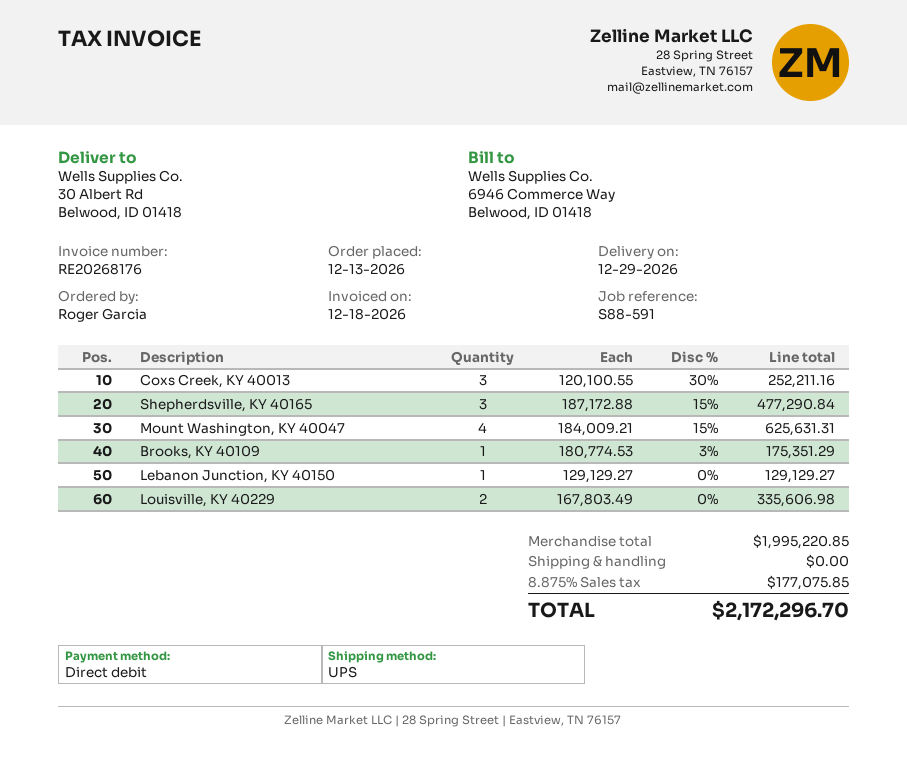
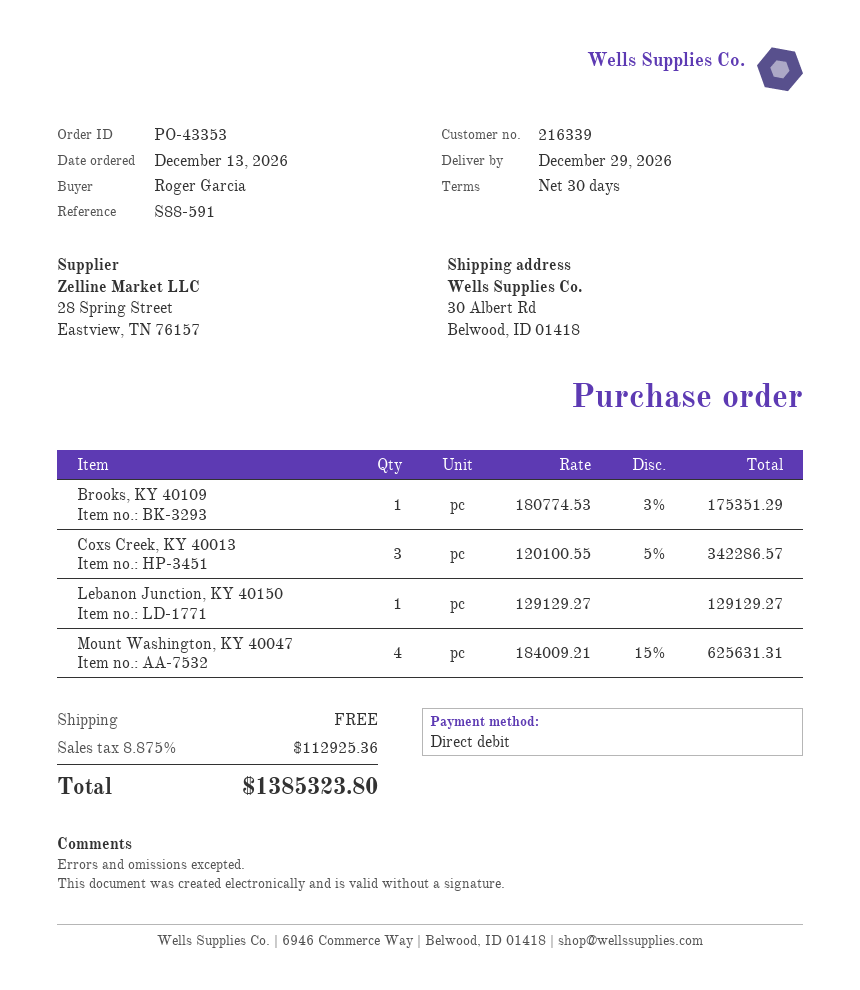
Coxs Creek, KY 40013: 3 x 120100.55 - 30% = 252211.16 -> 3 x 120100.55 - 5% = 342286.57
Shepherdsville, KY 40165: 3 x 187172.88 - 15% = 477290.84 -> none
Louisville, KY 40229: 2 x 167803.49 = 335606.98 -> none
tax: 8.875% = 177075.85 -> 8.875% = 112925.36
total: 2172296.70 -> 1385323.80

